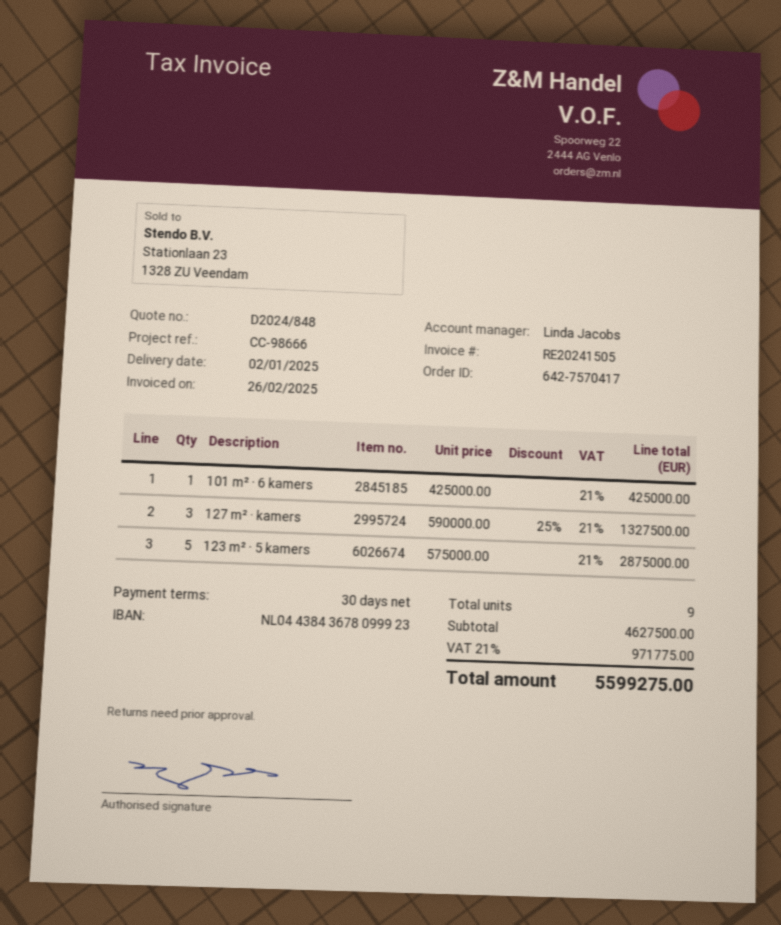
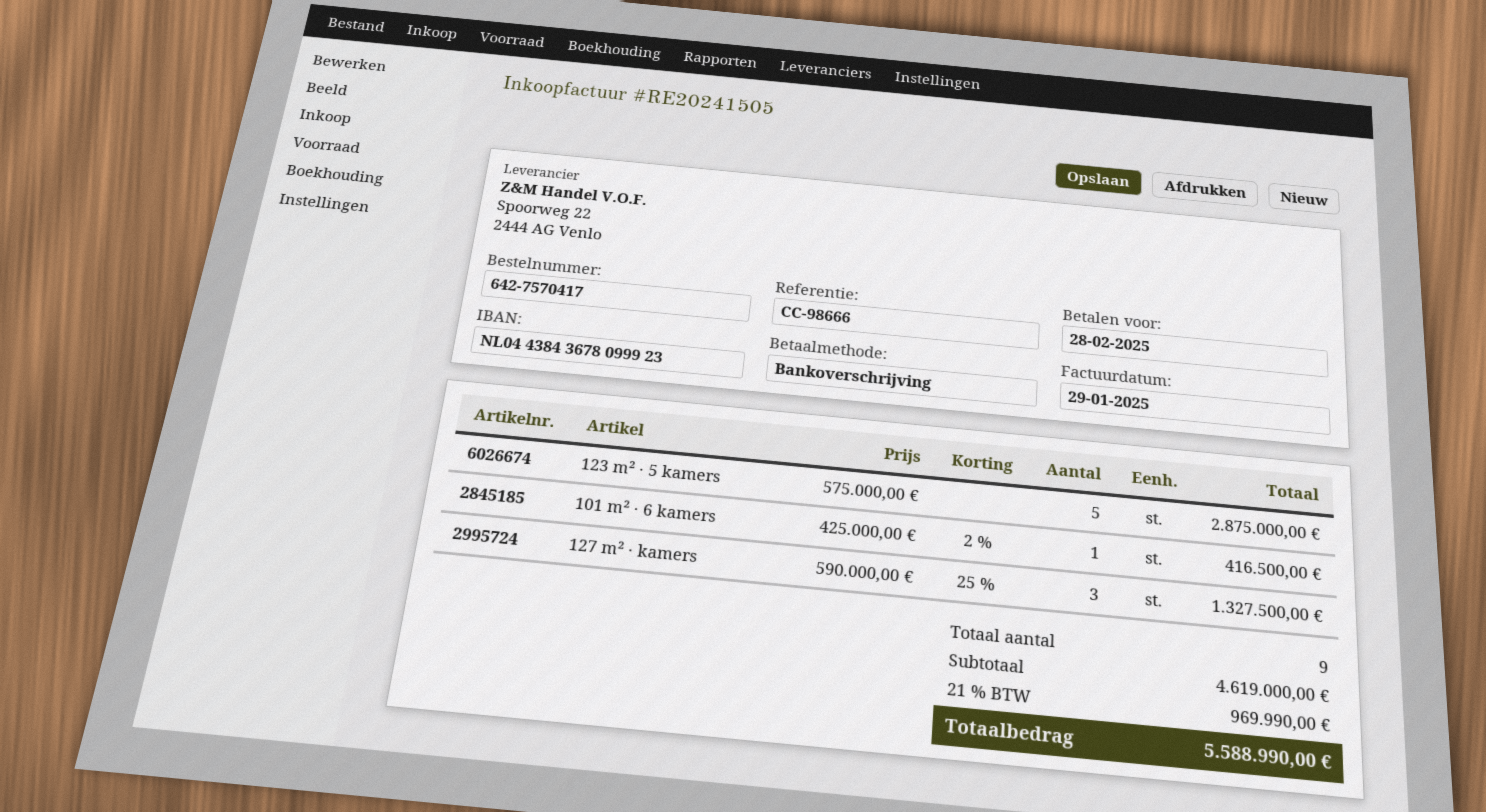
invoice date: 2025-02-26 -> 2025-01-29
101 m² · 6 kamers: 1 x 425000.00 = 425000.00 -> 1 x 425000.00 - 2% = 416500.00
subtotal: 4627500.00 -> 4619000.00
tax: 21% = 971775.00 -> 21% = 969990.00
total: 5599275.00 -> 5588990.00

